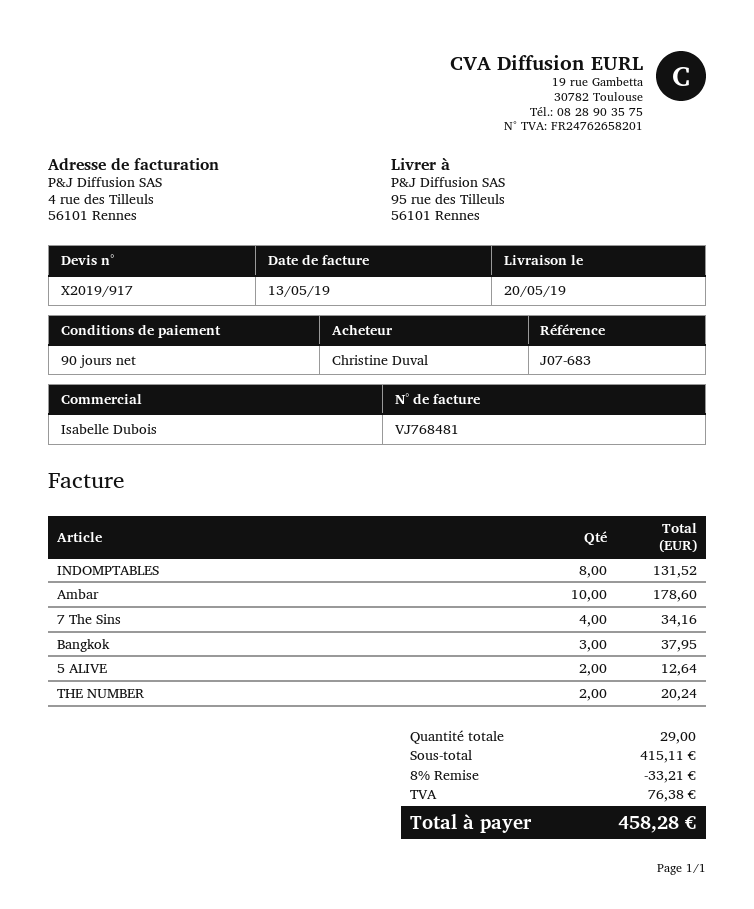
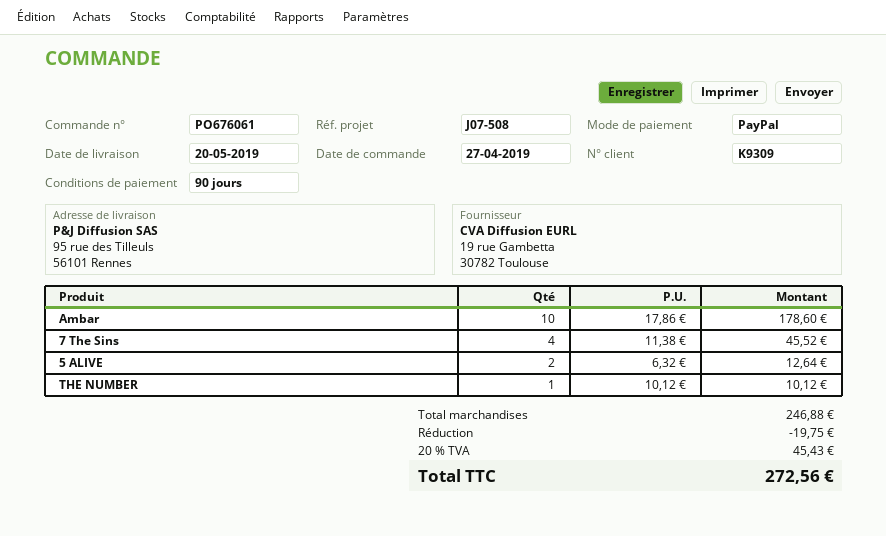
reference: J07-683 -> J07-508
INDOMPTABLES: 8 for 131.52 -> none
7 The Sins: 4 for 34.16 -> 4 for 45.52
Bangkok: 3 for 37.95 -> none
THE NUMBER: 2 for 20.24 -> 1 for 10.12
subtotal: 415.11 -> 246.88
discount: 33.21 -> 19.75
tax: 76.38 -> 45.43
total: 458.28 -> 272.56

